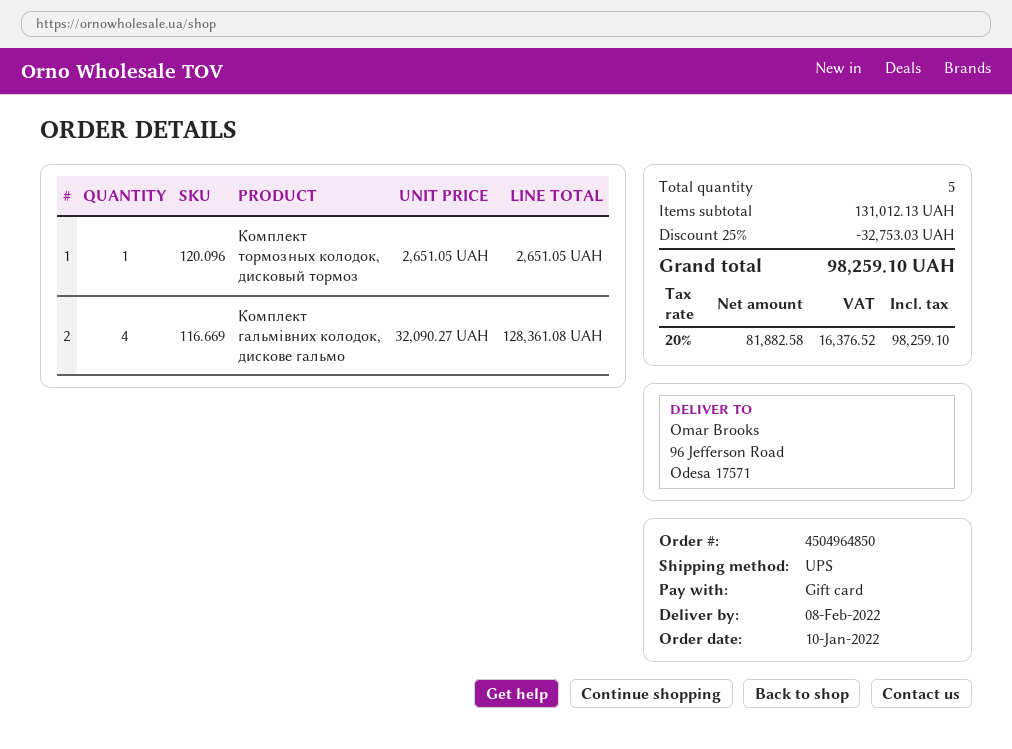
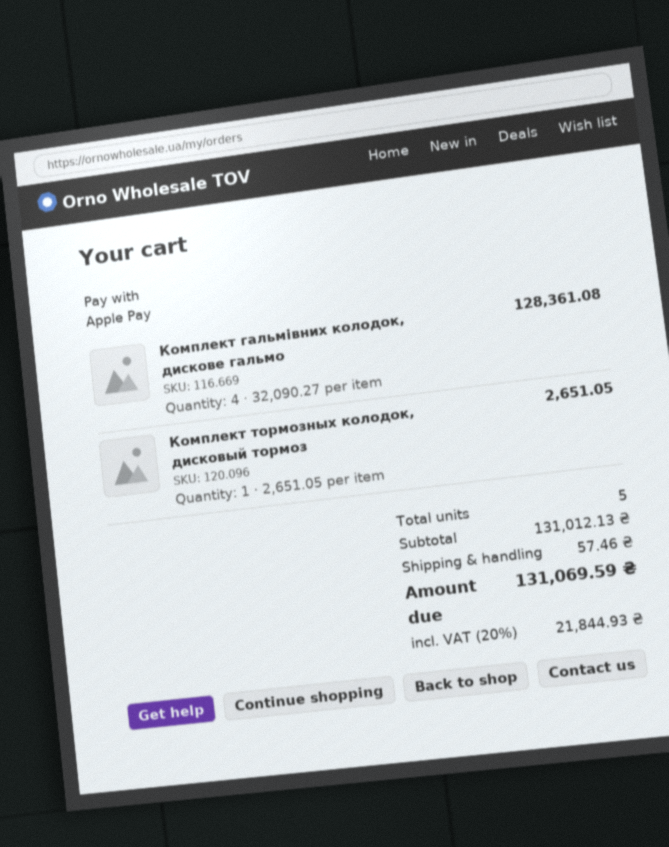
payment method: gift card -> Apple Pay
discount: 25% = 32753.03 -> none
shipping: none -> 57.46
tax: 20% = 16376.52 -> 20% = 21844.93
total: 98259.10 -> 131069.59

